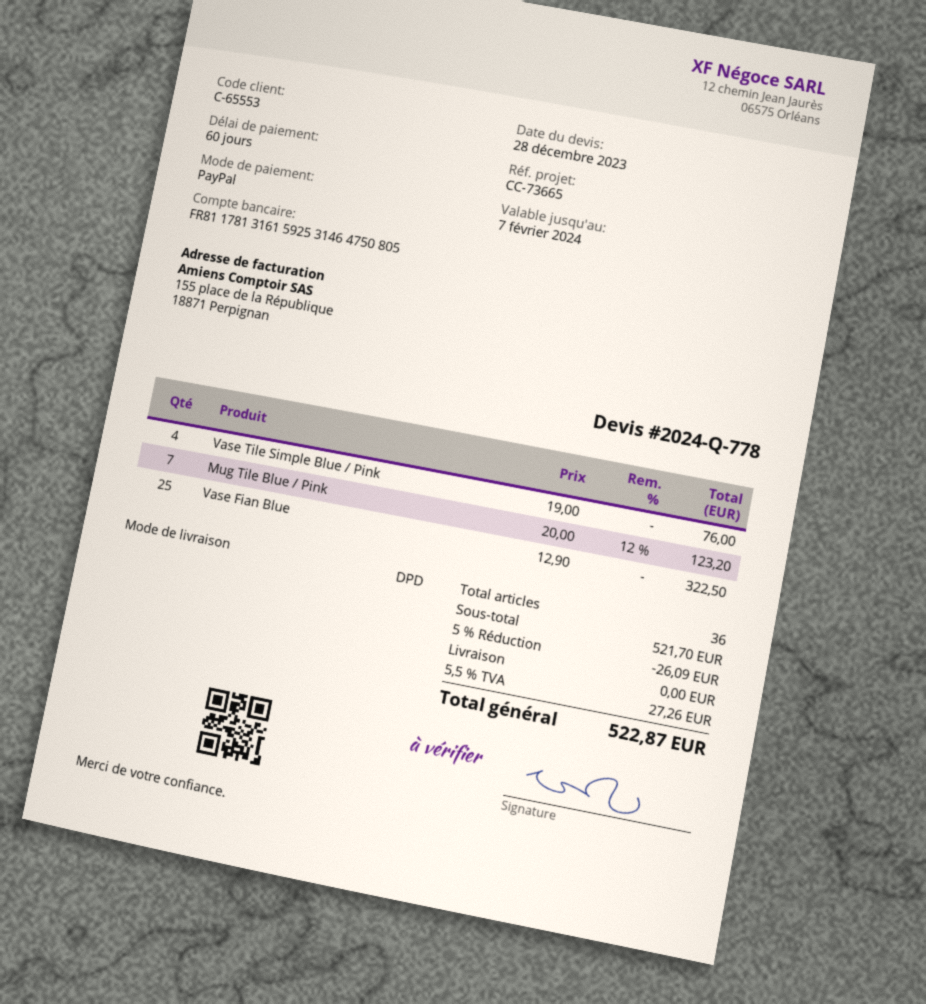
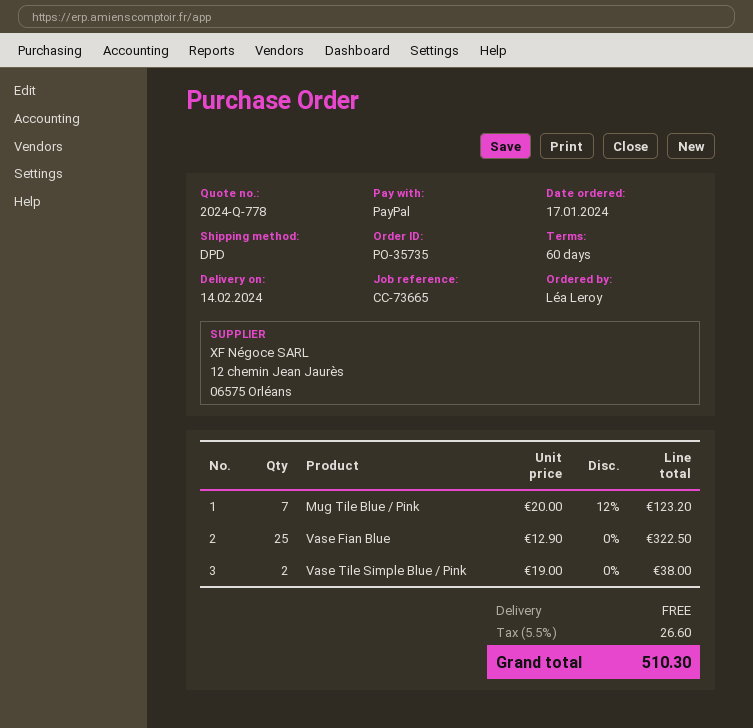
Vase Tile Simple Blue / Pink: 4 x 19.00 = 76.00 -> 2 x 19.00 = 38.00
discount: 5% = 26.09 -> none
tax: 5.5% = 27.26 -> 5.5% = 26.60
total: 522.87 -> 510.30

